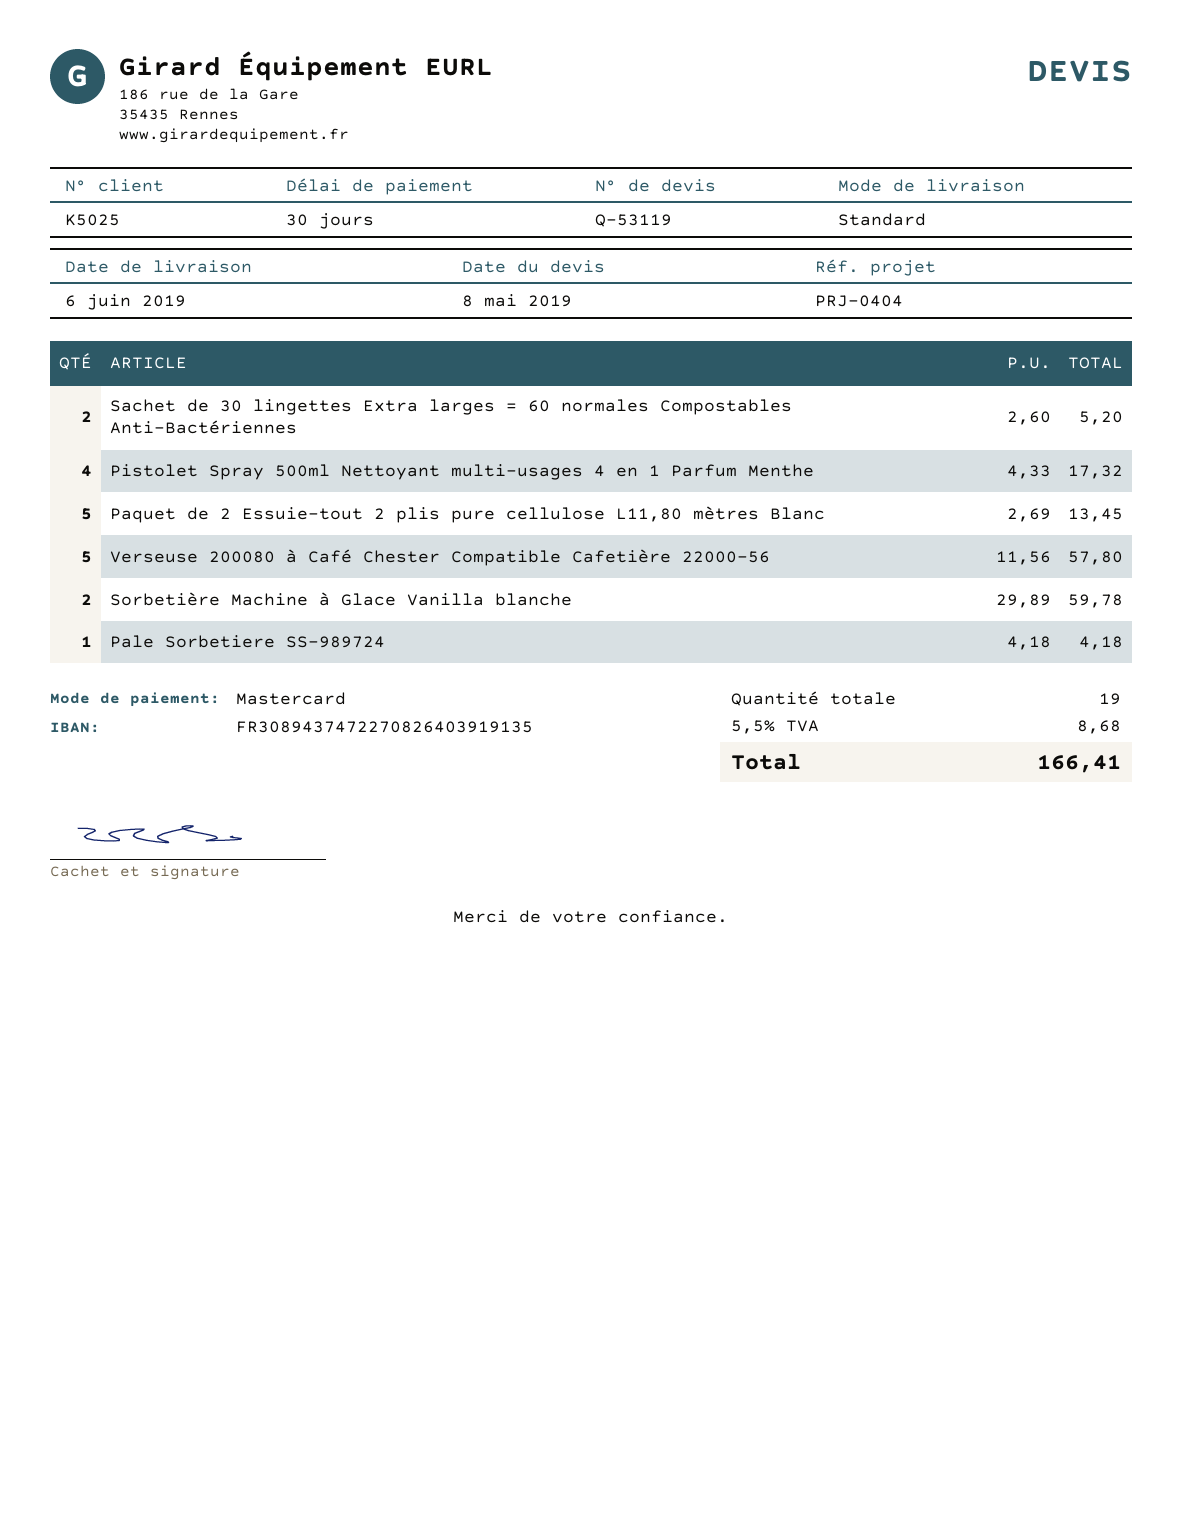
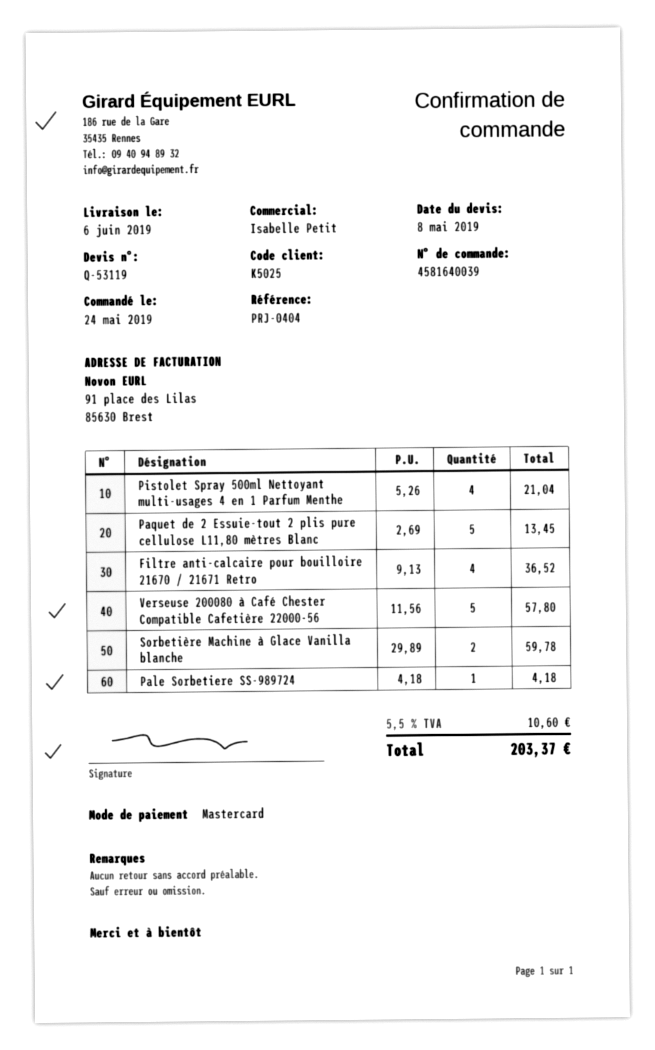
Sachet de 30 lingettes Extra larges = 60 normales Compostables Anti-Bactériennes: 2 x 2.60 = 5.20 -> none
Pistolet Spray 500ml Nettoyant multi-usages 4 en 1 Parfum Menthe: 4 x 4.33 = 17.32 -> 4 x 5.26 = 21.04
Filtre anti-calcaire pour bouilloire 21670 / 21671 Retro: none -> 4 x 9.13 = 36.52
tax: 5.5% = 8.68 -> 5.5% = 10.60
total: 166.41 -> 203.37

